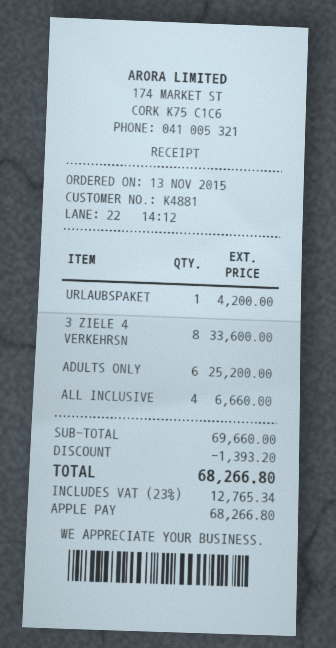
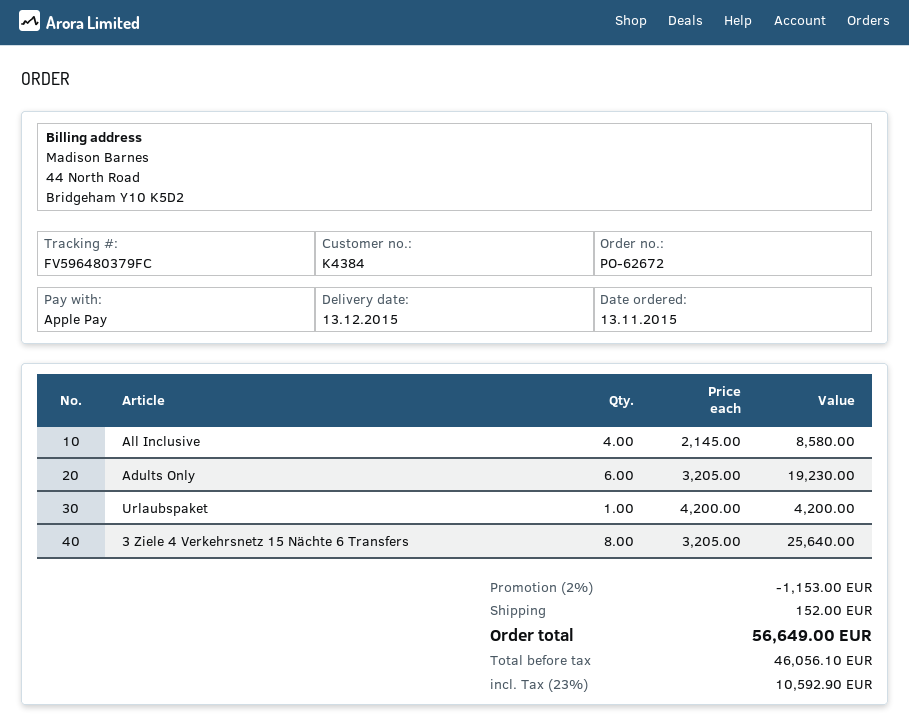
customer number: K4881 -> K4384
3 ZIELE 4 VERKEHRSN: 8 for 33600.00 -> 8 for 25640.00
ADULTS ONLY: 6 for 25200.00 -> 6 for 19230.00
ALL INCLUSIVE: 4 for 6660.00 -> 4 for 8580.00
discount: 1393.20 -> 1153.00
shipping: none -> 152.00
tax: 23% = 12765.34 -> 23% = 10592.90
total: 68266.80 -> 56649.00

